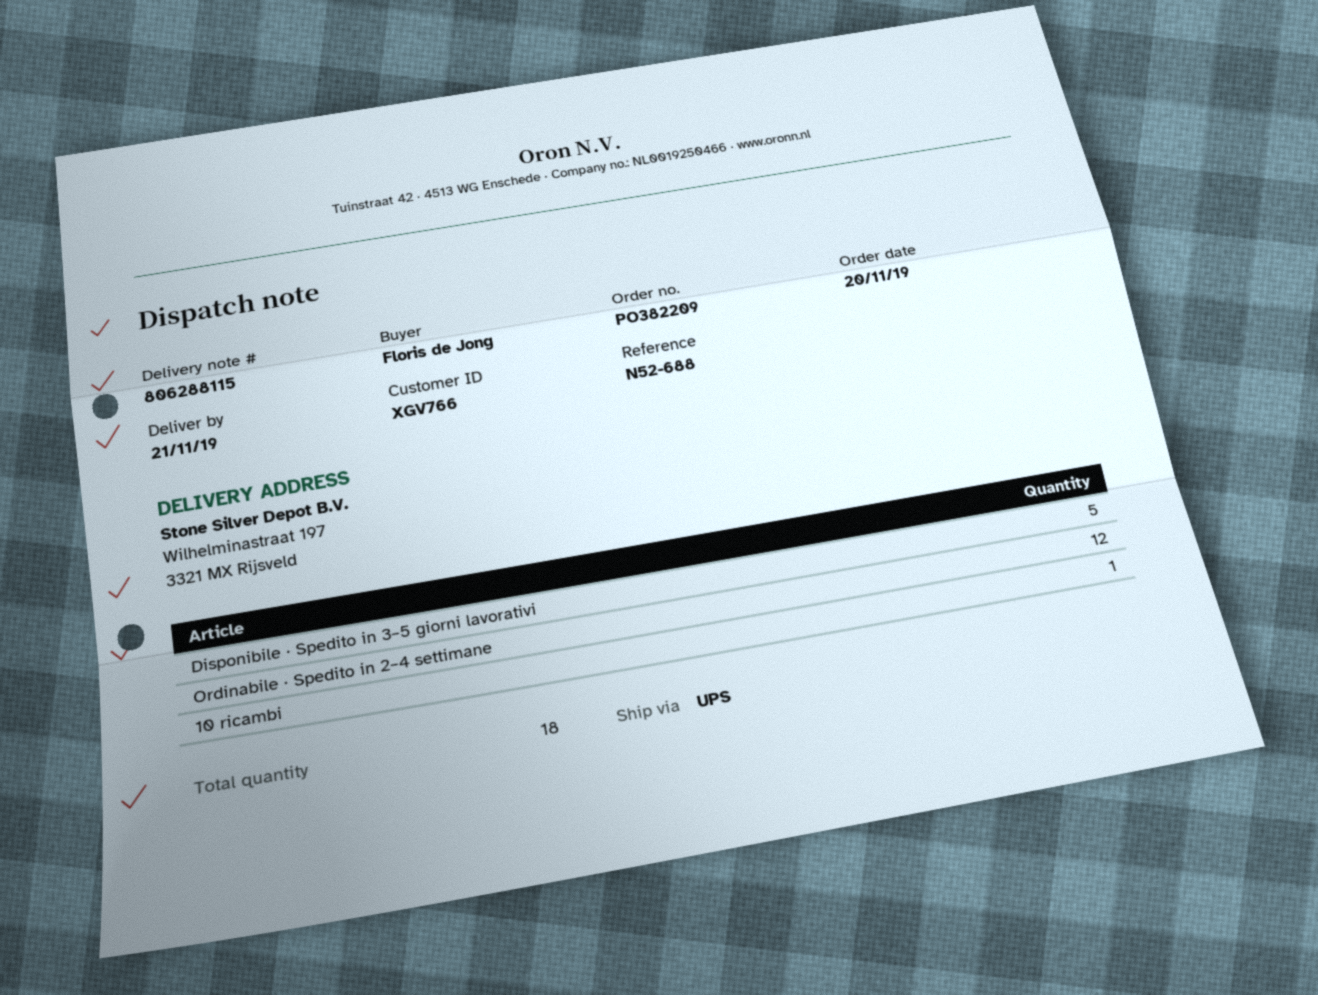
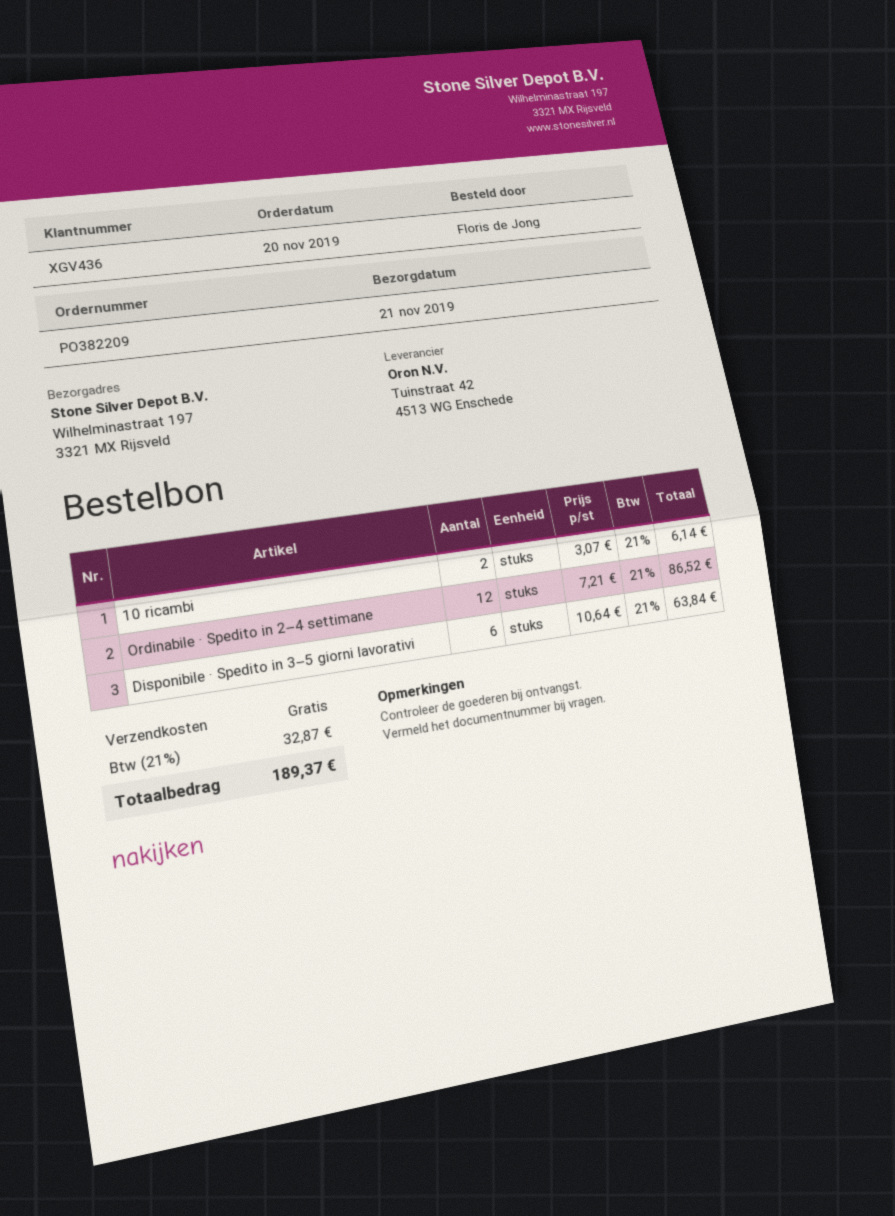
customer number: XGV766 -> XGV436
Disponibile · Spedito in 3–5 giorni lavorativi: 5 -> 6
10 ricambi: 1 -> 2

